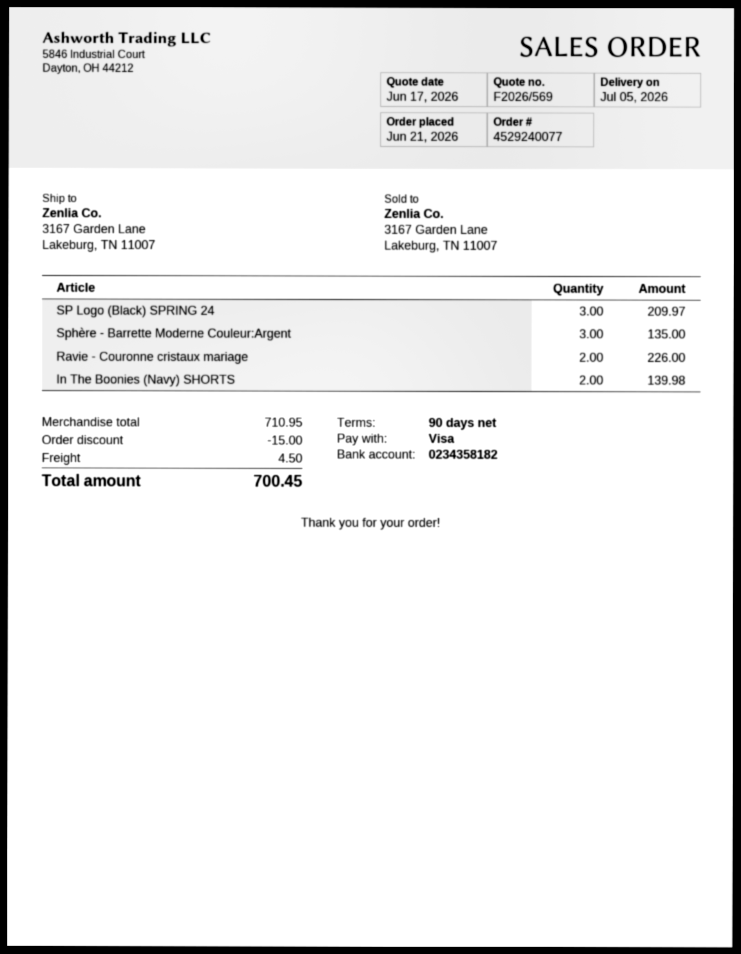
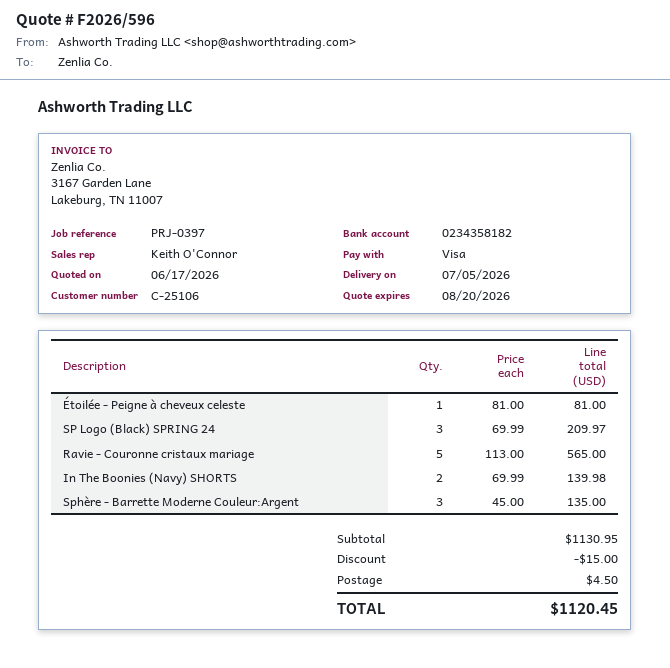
quote number: F2026/569 -> F2026/596
Ravie - Couronne cristaux mariage: 2 for 226.00 -> 5 for 565.00
Étoilée - Peigne à cheveux celeste: none -> 1 for 81.00
subtotal: 710.95 -> 1130.95
total: 700.45 -> 1120.45

